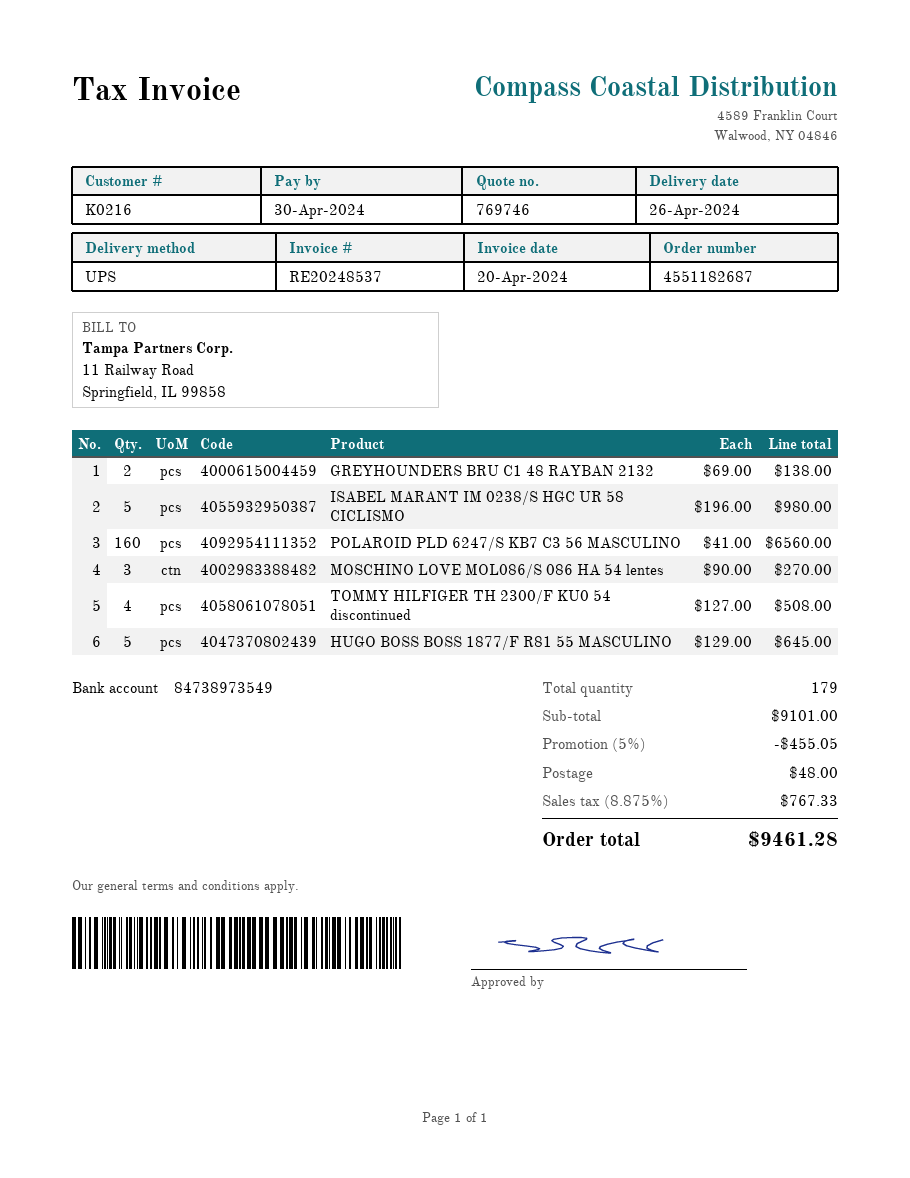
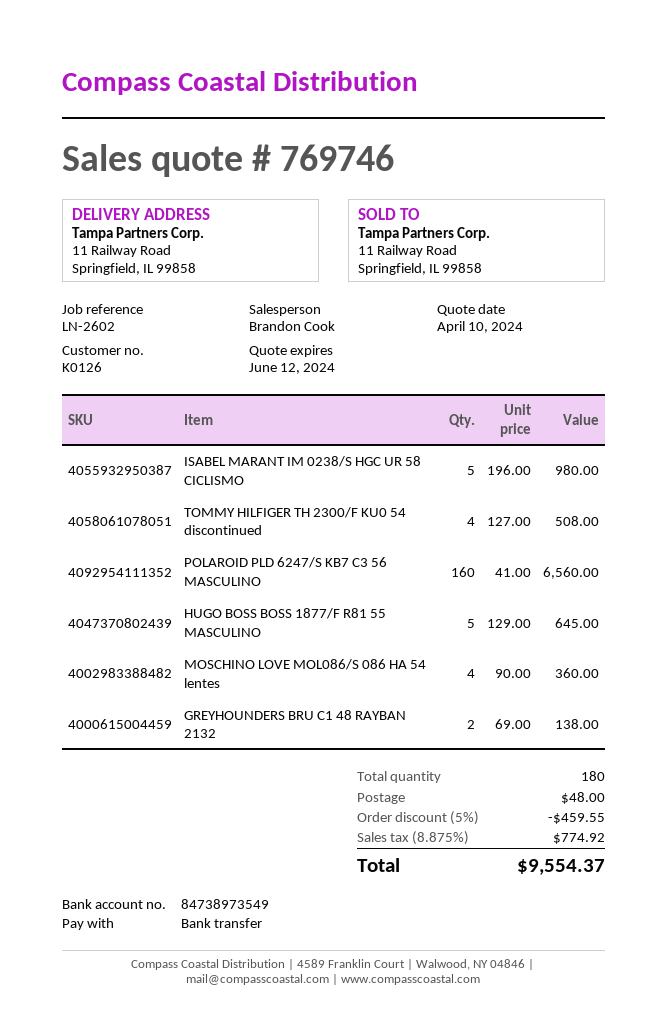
customer number: K0216 -> K0126
MOSCHINO LOVE MOL086/S 086 HA 54 lentes: 3 x 90.00 = 270.00 -> 4 x 90.00 = 360.00
total quantity: 179 -> 180
discount: 5% = 455.05 -> 5% = 459.55
tax: 8.875% = 767.33 -> 8.875% = 774.92
total: 9461.28 -> 9554.37

